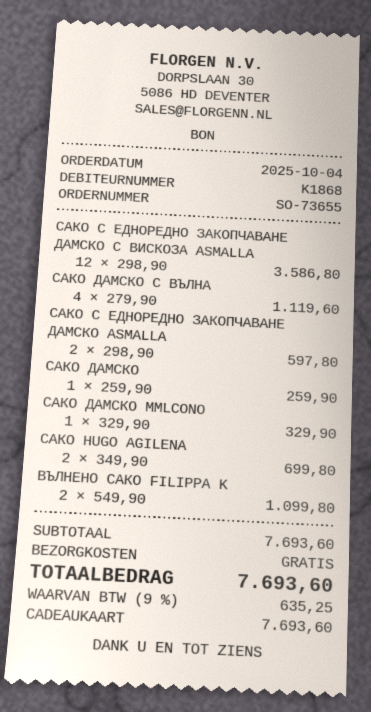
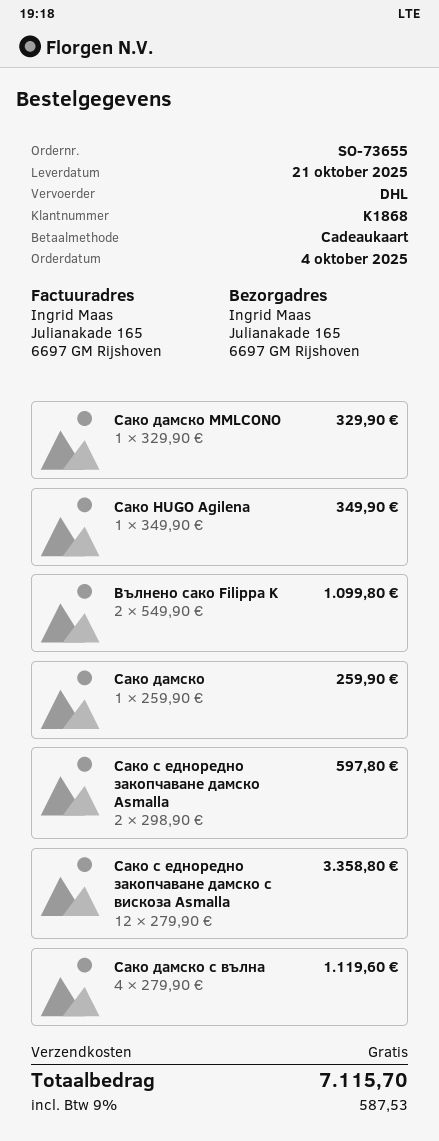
САКО С ЕДНОРЕДНО ЗАКОПЧАВАНЕ ДАМСКО С ВИСКОЗА ASMALLA: 12 x 298.90 = 3586.80 -> 12 x 279.90 = 3358.80
САКО HUGO AGILENA: 2 x 349.90 = 699.80 -> 1 x 349.90 = 349.90
tax: 9% = 635.25 -> 9% = 587.53
total: 7693.60 -> 7115.70

